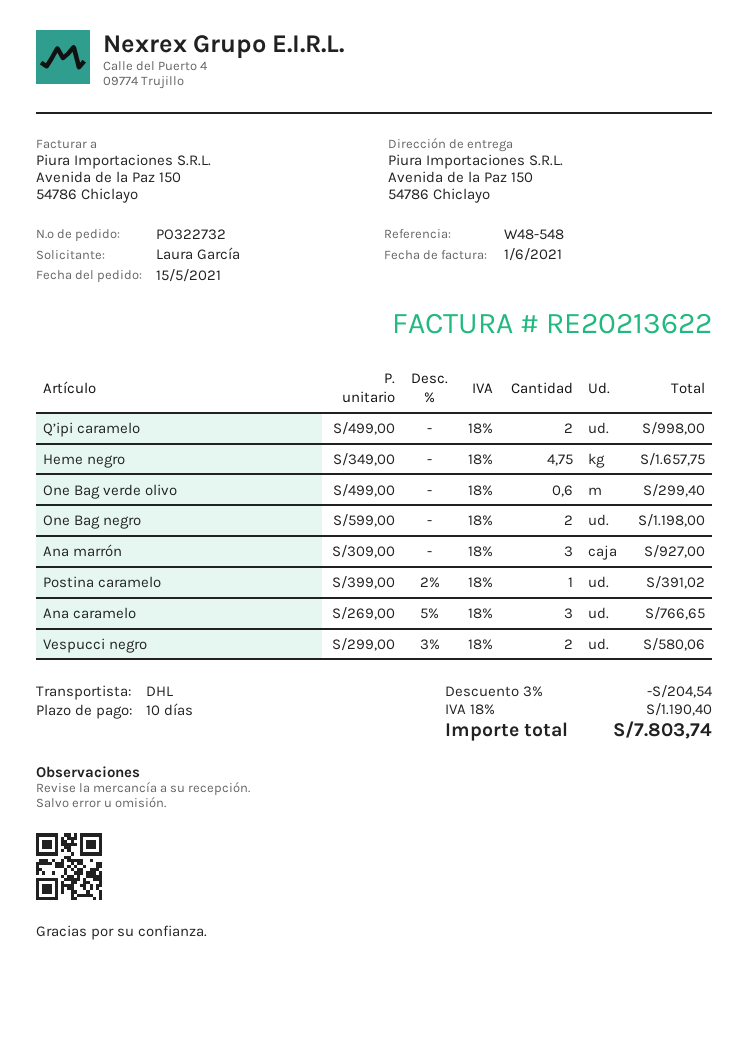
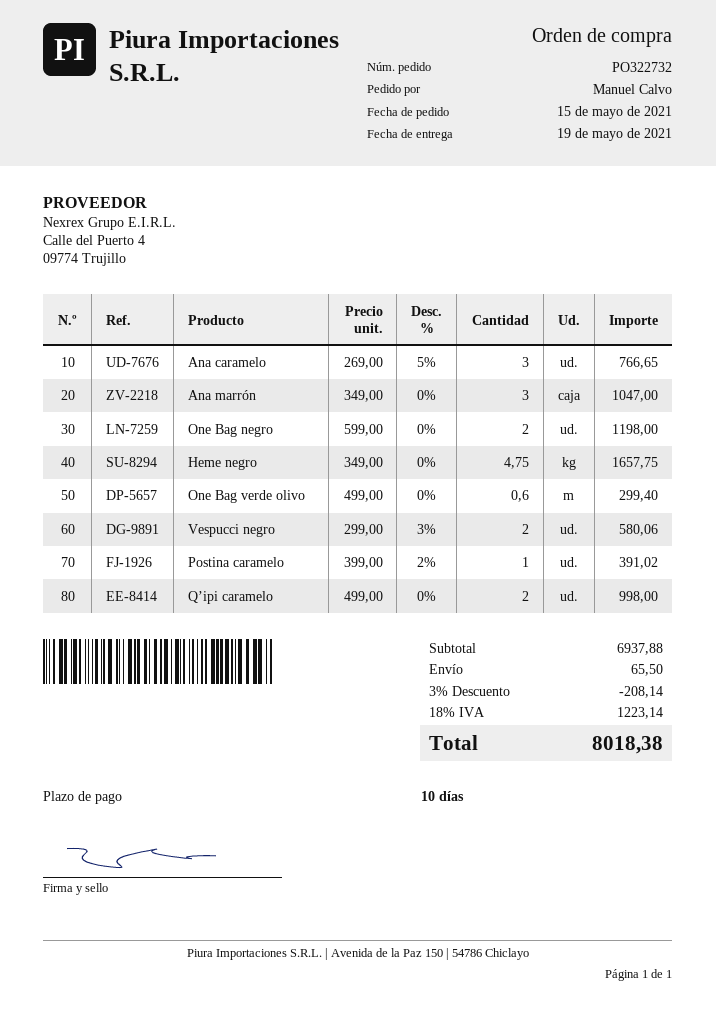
ordered by: Laura García -> Manuel Calvo
Ana marrón: 3 x 309.00 = 927.00 -> 3 x 349.00 = 1047.00
discount: 3% = 204.54 -> 3% = 208.14
shipping: none -> 65.50
tax: 18% = 1190.40 -> 18% = 1223.14
total: 7803.74 -> 8018.38

